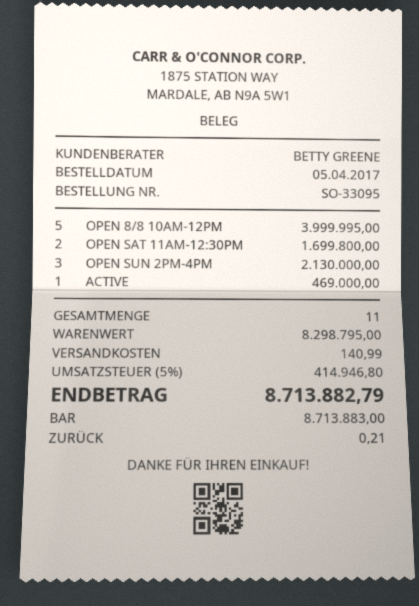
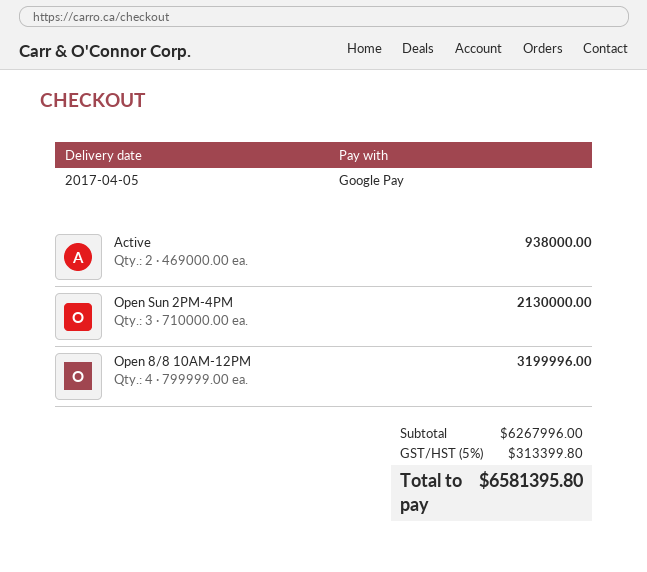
payment method: cash -> Google Pay
OPEN 8/8 10AM-12PM: 5 for 3999995.00 -> 4 for 3199996.00
OPEN SAT 11AM-12:30PM: 2 for 1699800.00 -> none
ACTIVE: 1 for 469000.00 -> 2 for 938000.00
subtotal: 8298795.00 -> 6267996.00
shipping: 140.99 -> none
tax: 5% = 414946.80 -> 5% = 313399.80
total: 8713882.79 -> 6581395.80

